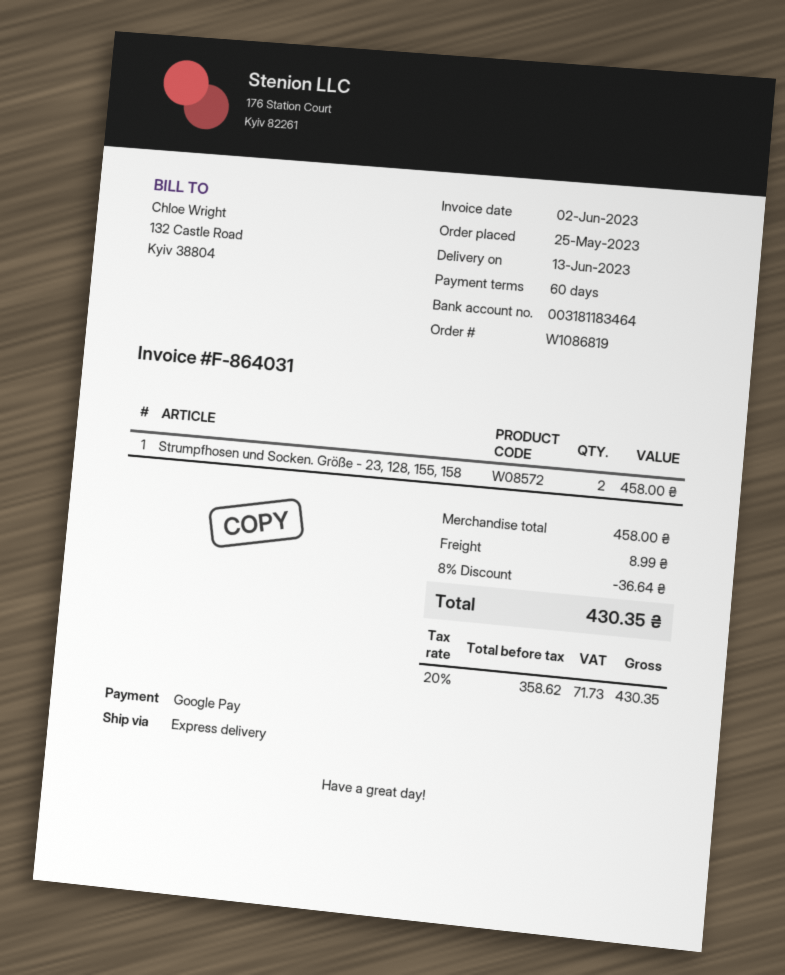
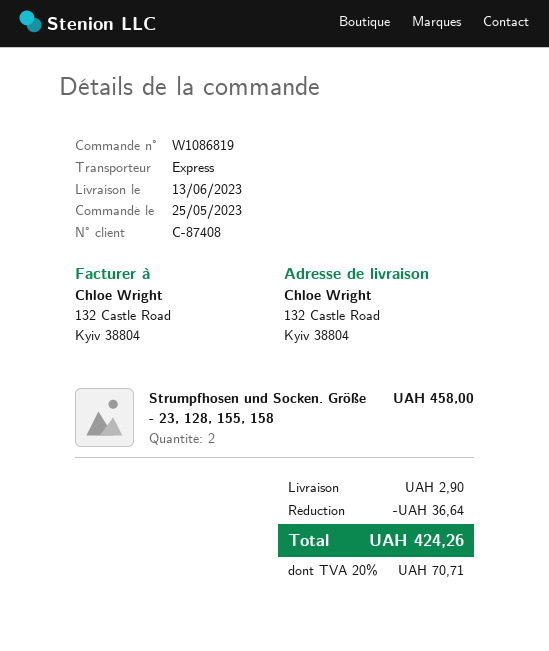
shipping: 8.99 -> 2.90
tax: 20% = 71.73 -> 20% = 70.71
total: 430.35 -> 424.26

